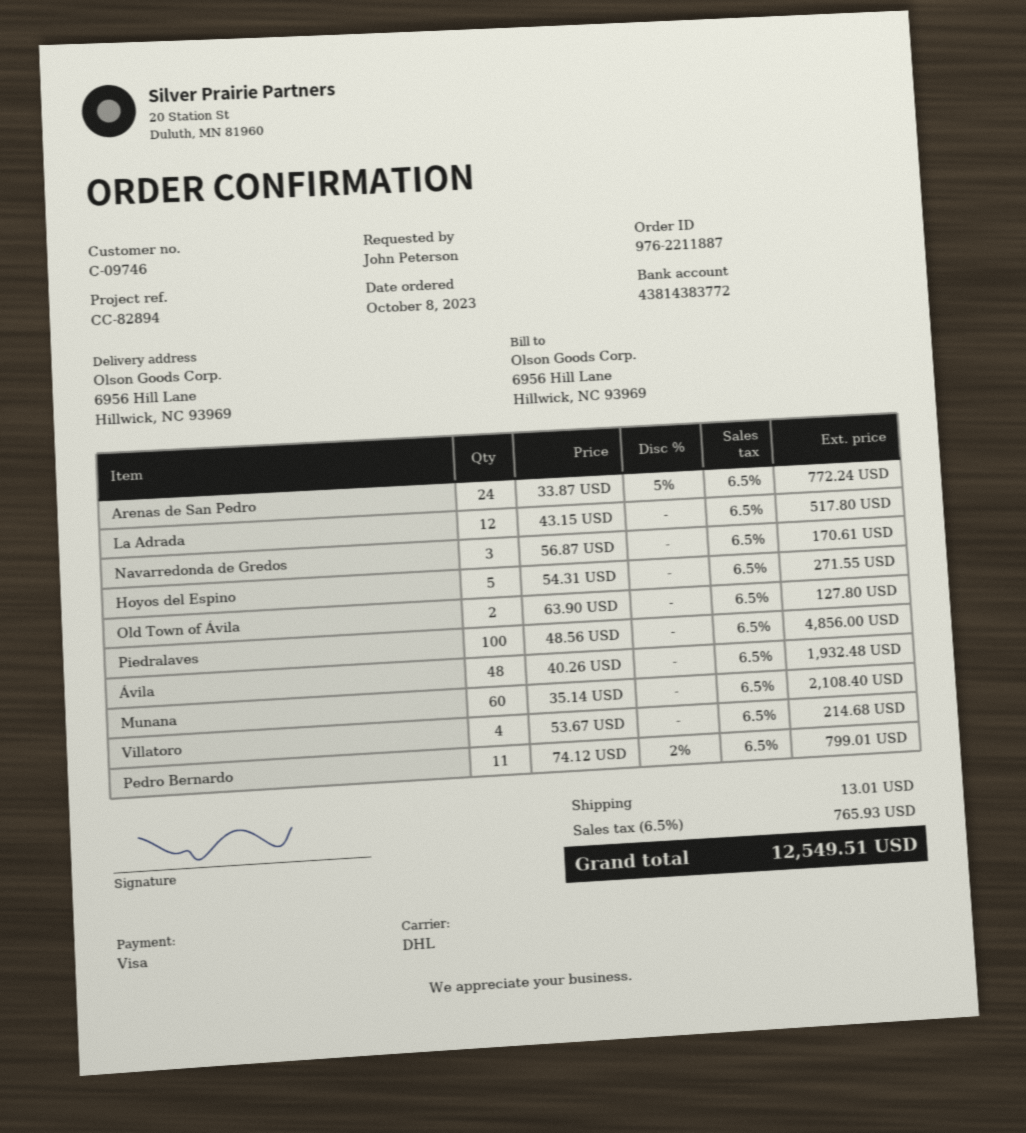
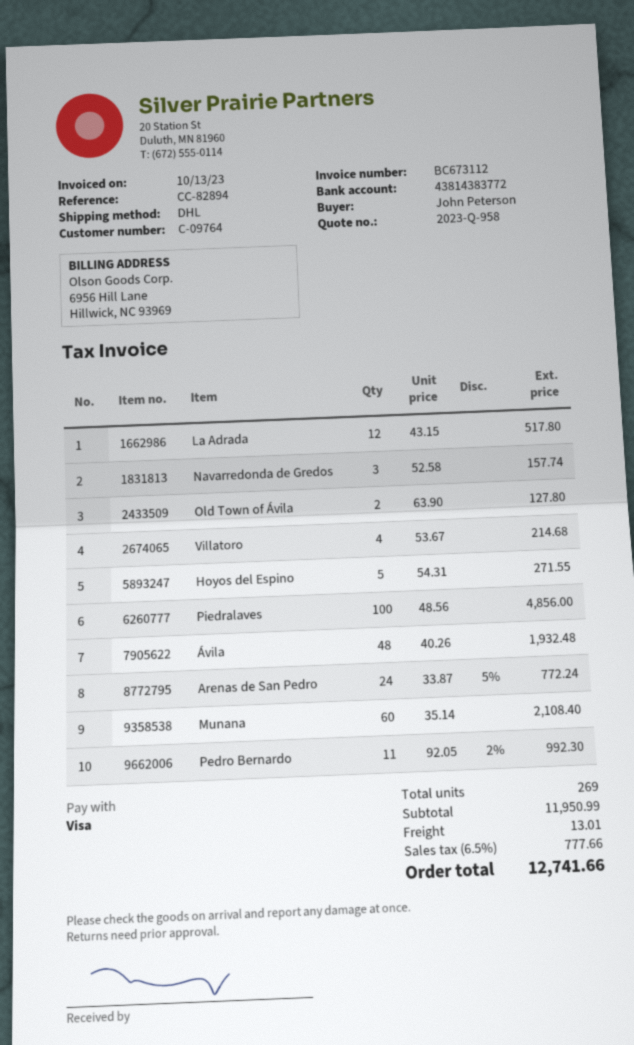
customer number: C-09746 -> C-09764
Navarredonda de Gredos: 3 x 56.87 = 170.61 -> 3 x 52.58 = 157.74
Pedro Bernardo: 11 x 74.12 - 2% = 799.01 -> 11 x 92.05 - 2% = 992.30
tax: 6.5% = 765.93 -> 6.5% = 777.66
total: 12549.51 -> 12741.66

